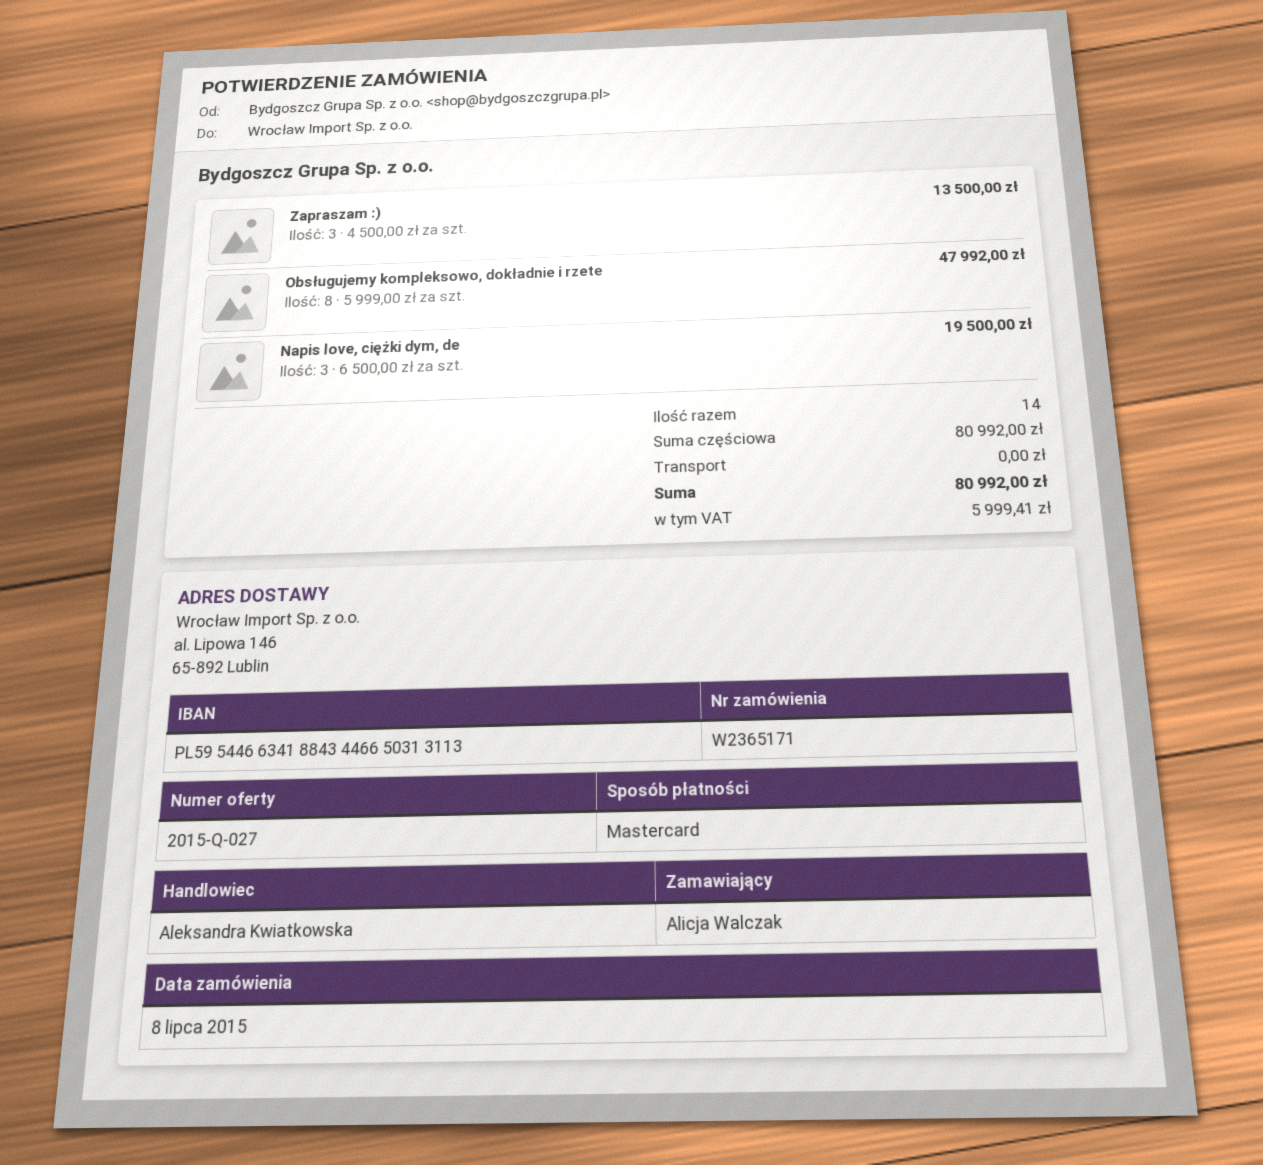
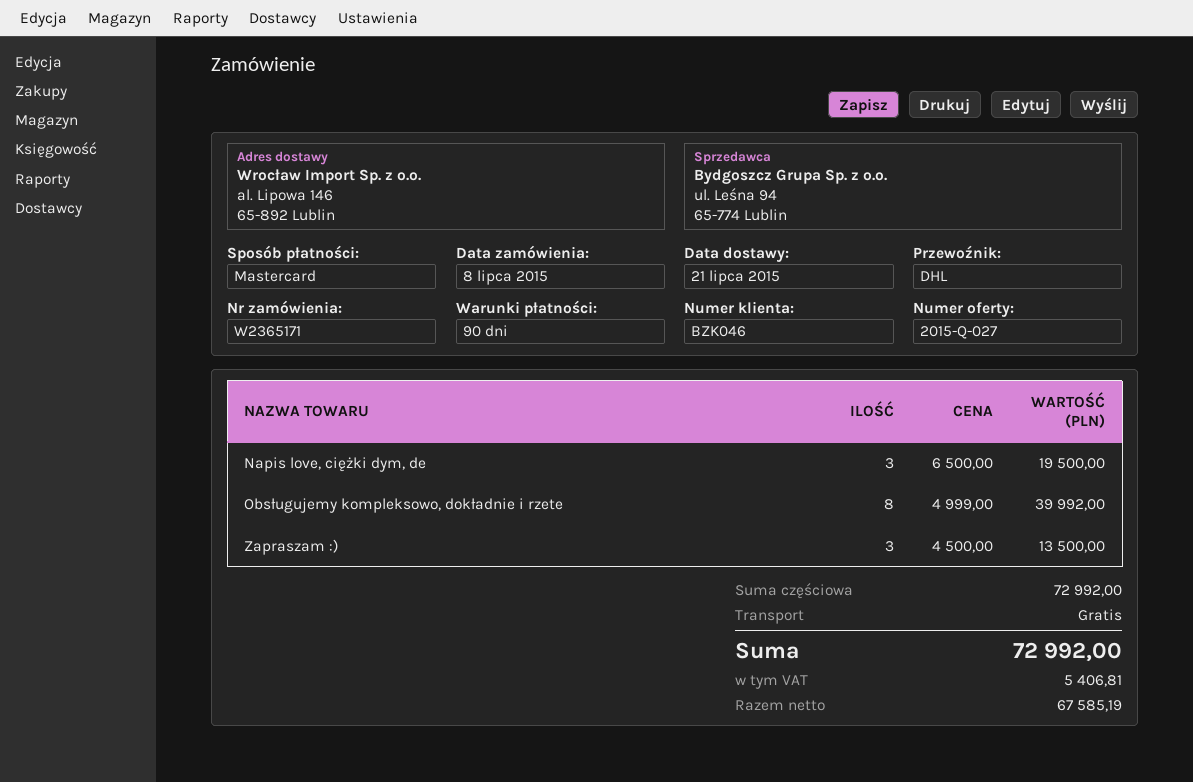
Obsługujemy kompleksowo, dokładnie i rzete: 8 x 5999.00 = 47992.00 -> 8 x 4999.00 = 39992.00
subtotal: 80992.00 -> 72992.00
tax: 5999.41 -> 5406.81
total: 80992.00 -> 72992.00

